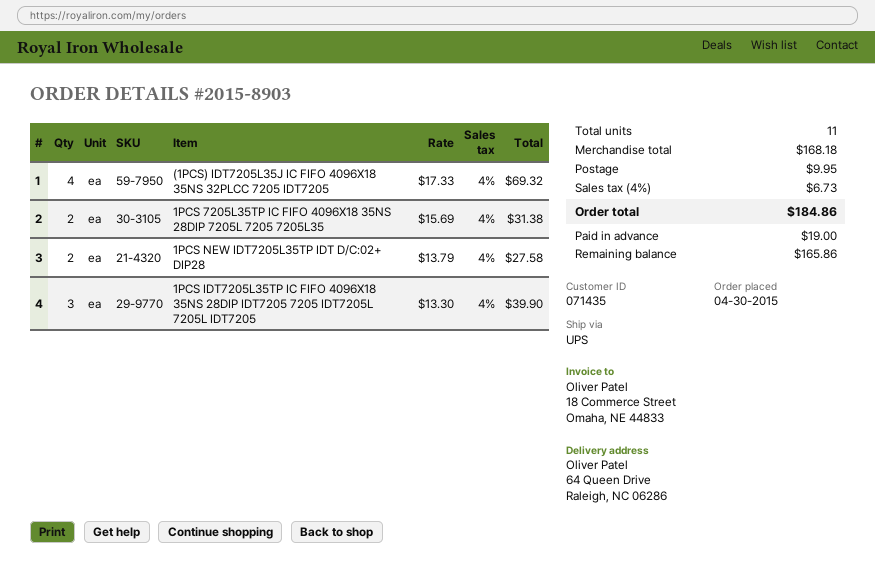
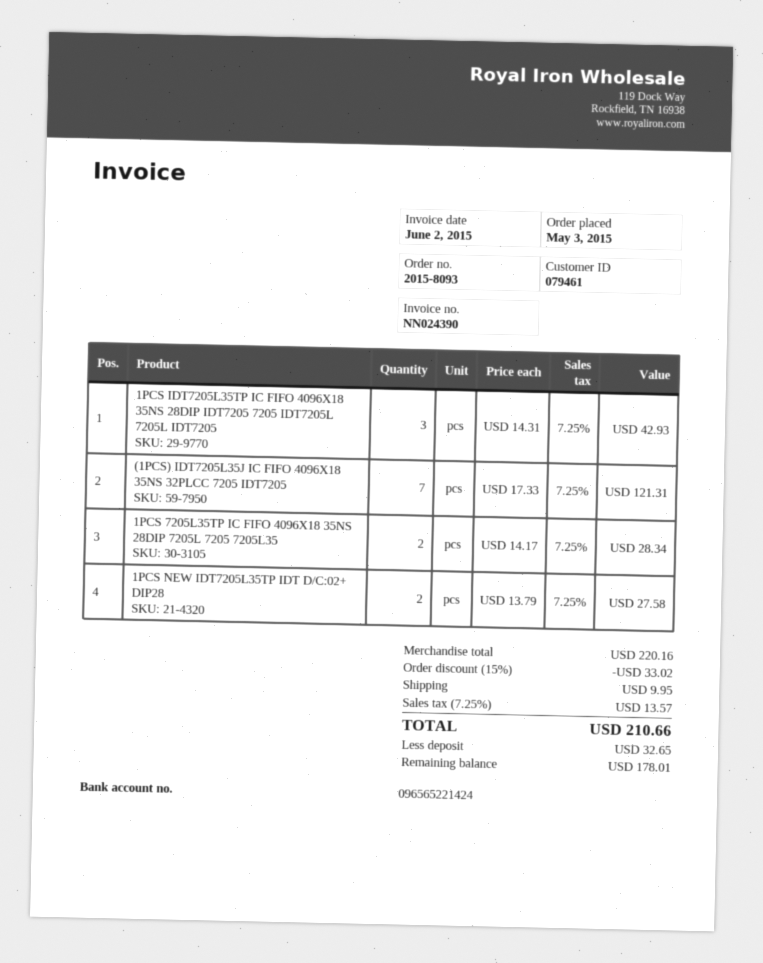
order number: 2015-8903 -> 2015-8093
order date: 2015-04-30 -> 2015-05-03
customer number: 071435 -> 079461
(1PCS) IDT7205L35J IC FIFO 4096X18 35NS 32PLCC 7205 IDT7205: 4 x 17.33 = 69.32 -> 7 x 17.33 = 121.31
1PCS 7205L35TP IC FIFO 4096X18 35NS 28DIP 7205L 7205 7205L35: 2 x 15.69 = 31.38 -> 2 x 14.17 = 28.34
1PCS IDT7205L35TP IC FIFO 4096X18 35NS 28DIP IDT7205 7205 IDT7205L 7205L IDT7205: 3 x 13.30 = 39.90 -> 3 x 14.31 = 42.93
subtotal: 168.18 -> 220.16
discount: none -> 15% = 33.02
tax: 4% = 6.73 -> 7.25% = 13.57
total: 184.86 -> 210.66
deposit: 19.00 -> 32.65
balance: 165.86 -> 178.01

